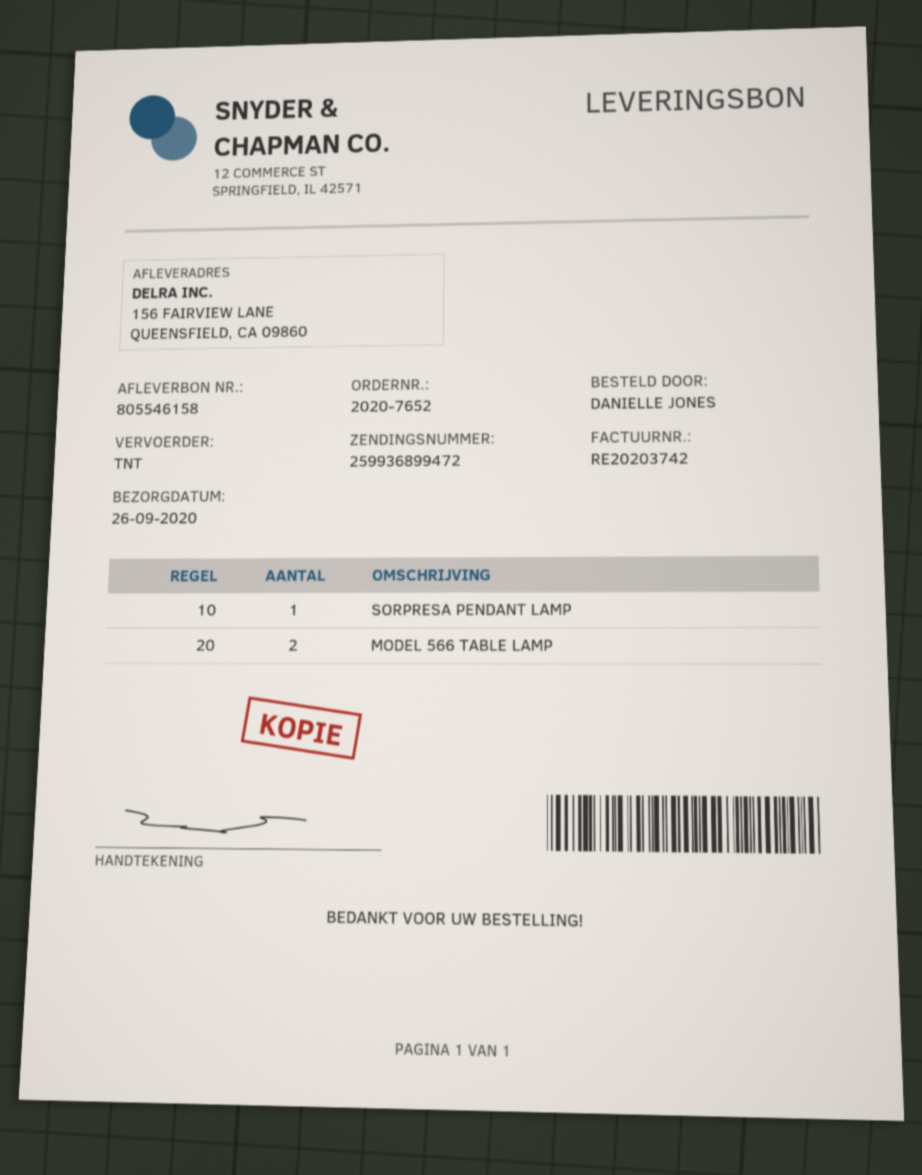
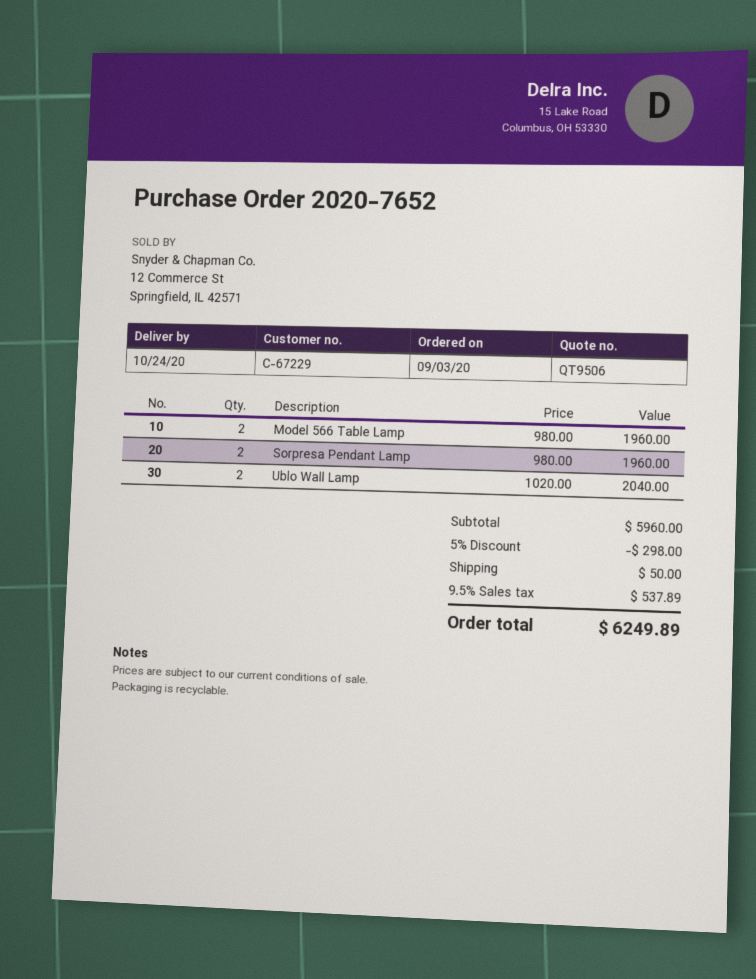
delivery date: 2020-09-26 -> 2020-10-24
SORPRESA PENDANT LAMP: 1 -> 2
Ublo Wall Lamp: none -> 2

